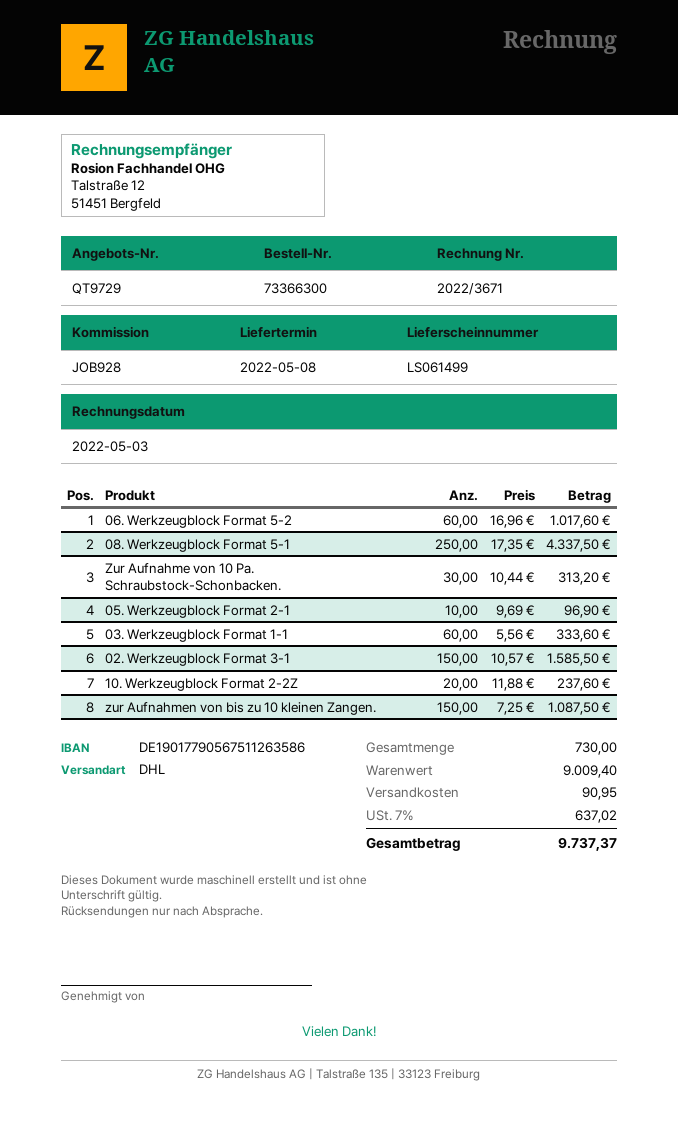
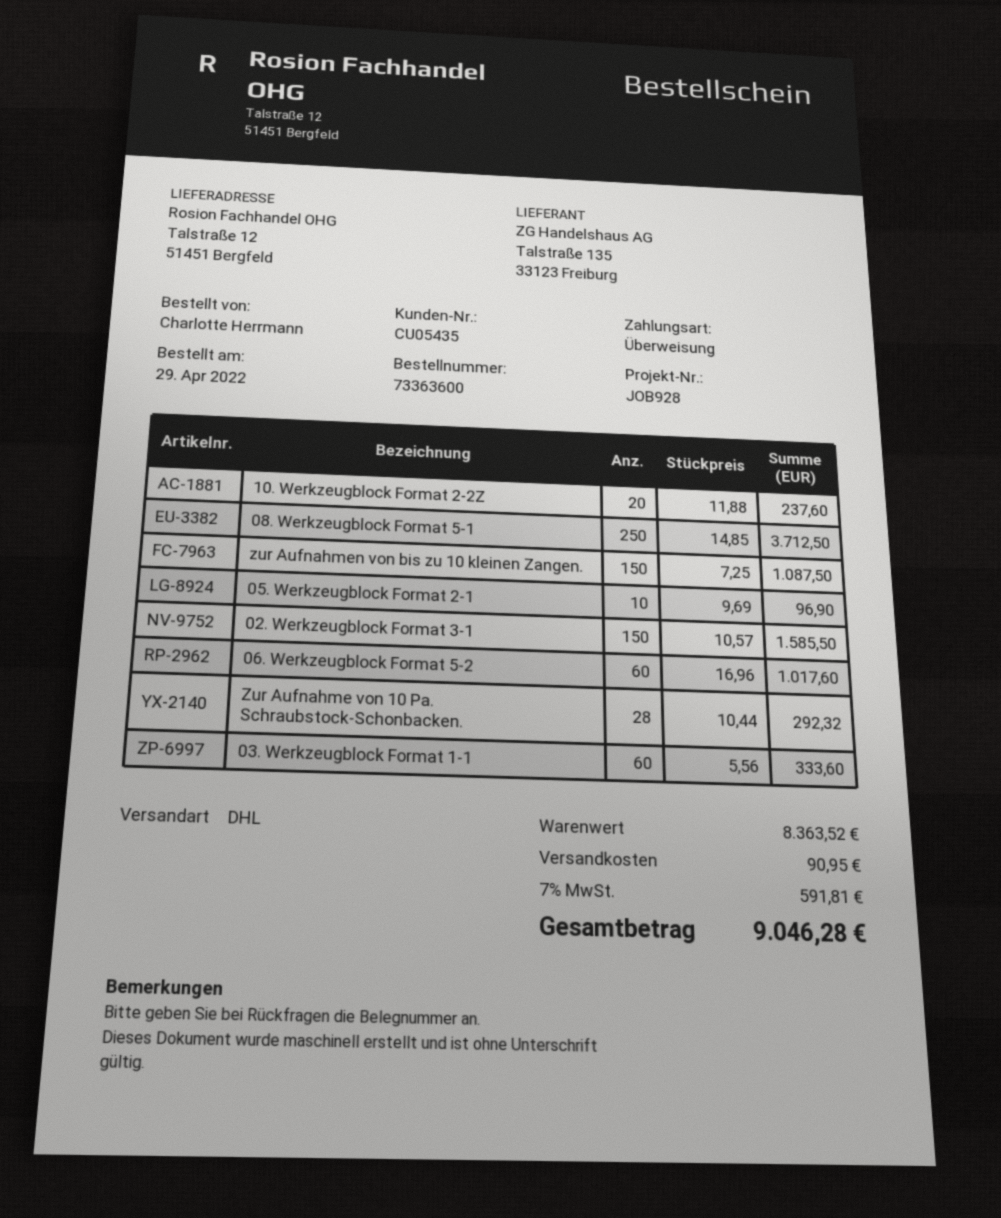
order number: 73366300 -> 73363600
08. Werkzeugblock Format 5-1: 250 x 17.35 = 4337.50 -> 250 x 14.85 = 3712.50
Zur Aufnahme von 10 Pa. Schraubstock-Schonbacken.: 30 x 10.44 = 313.20 -> 28 x 10.44 = 292.32
subtotal: 9009.40 -> 8363.52
tax: 7% = 637.02 -> 7% = 591.81
total: 9737.37 -> 9046.28

